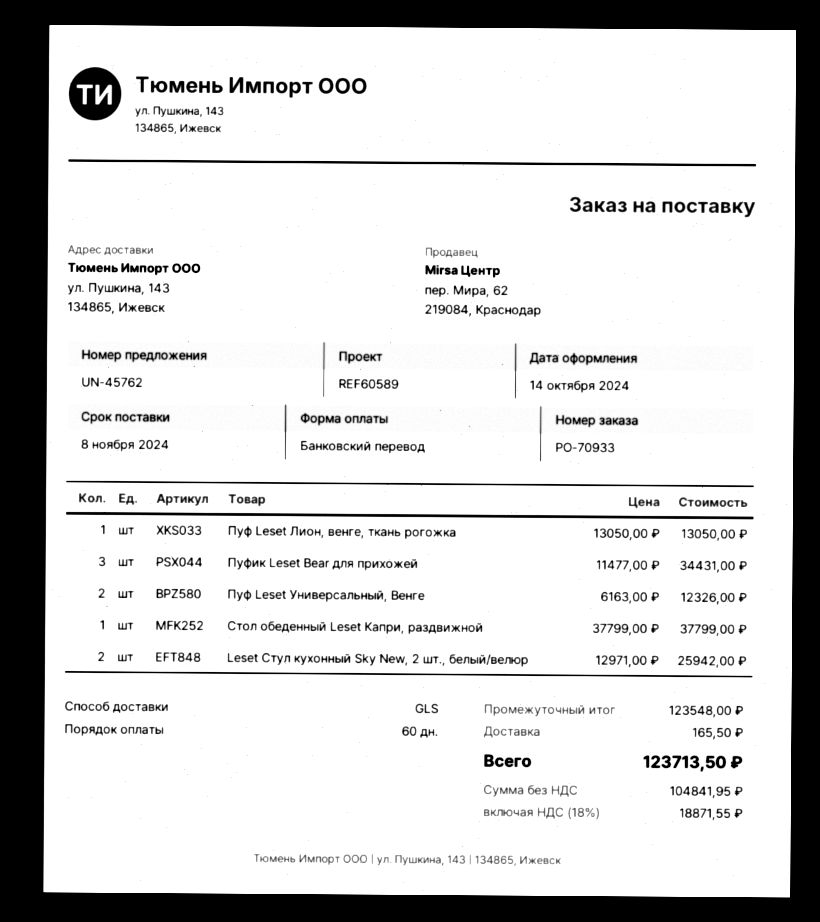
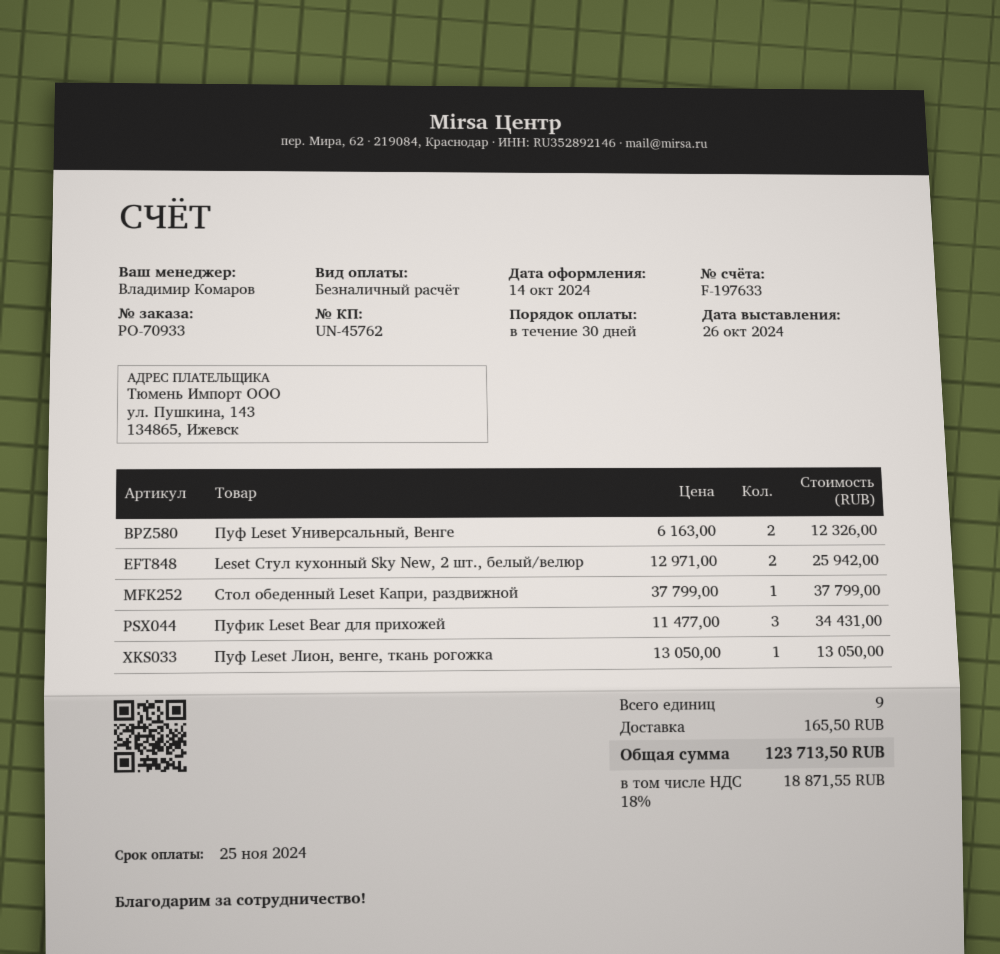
payment terms: 60 days -> 30 days

